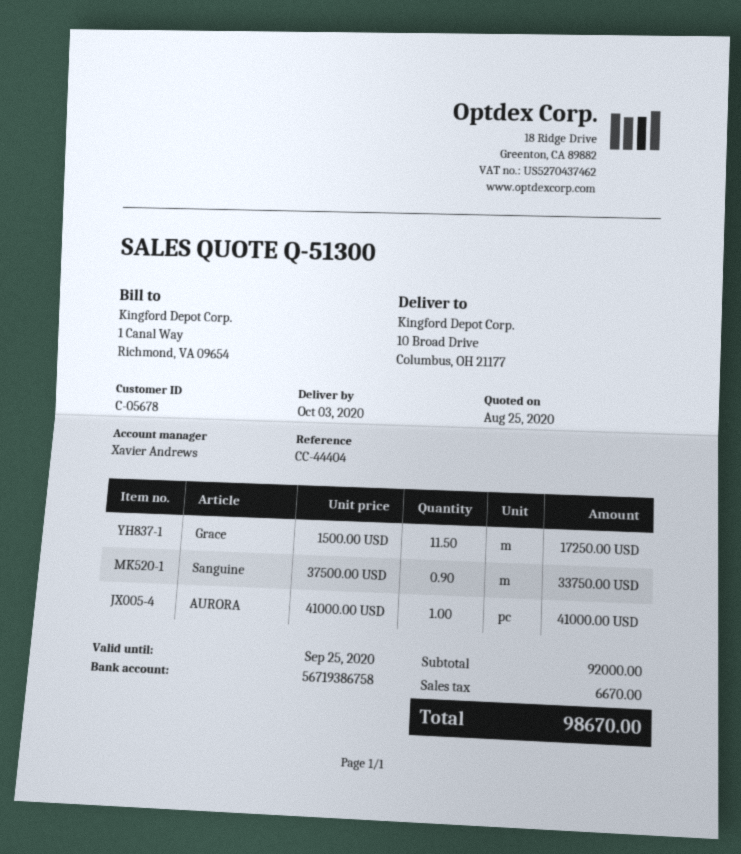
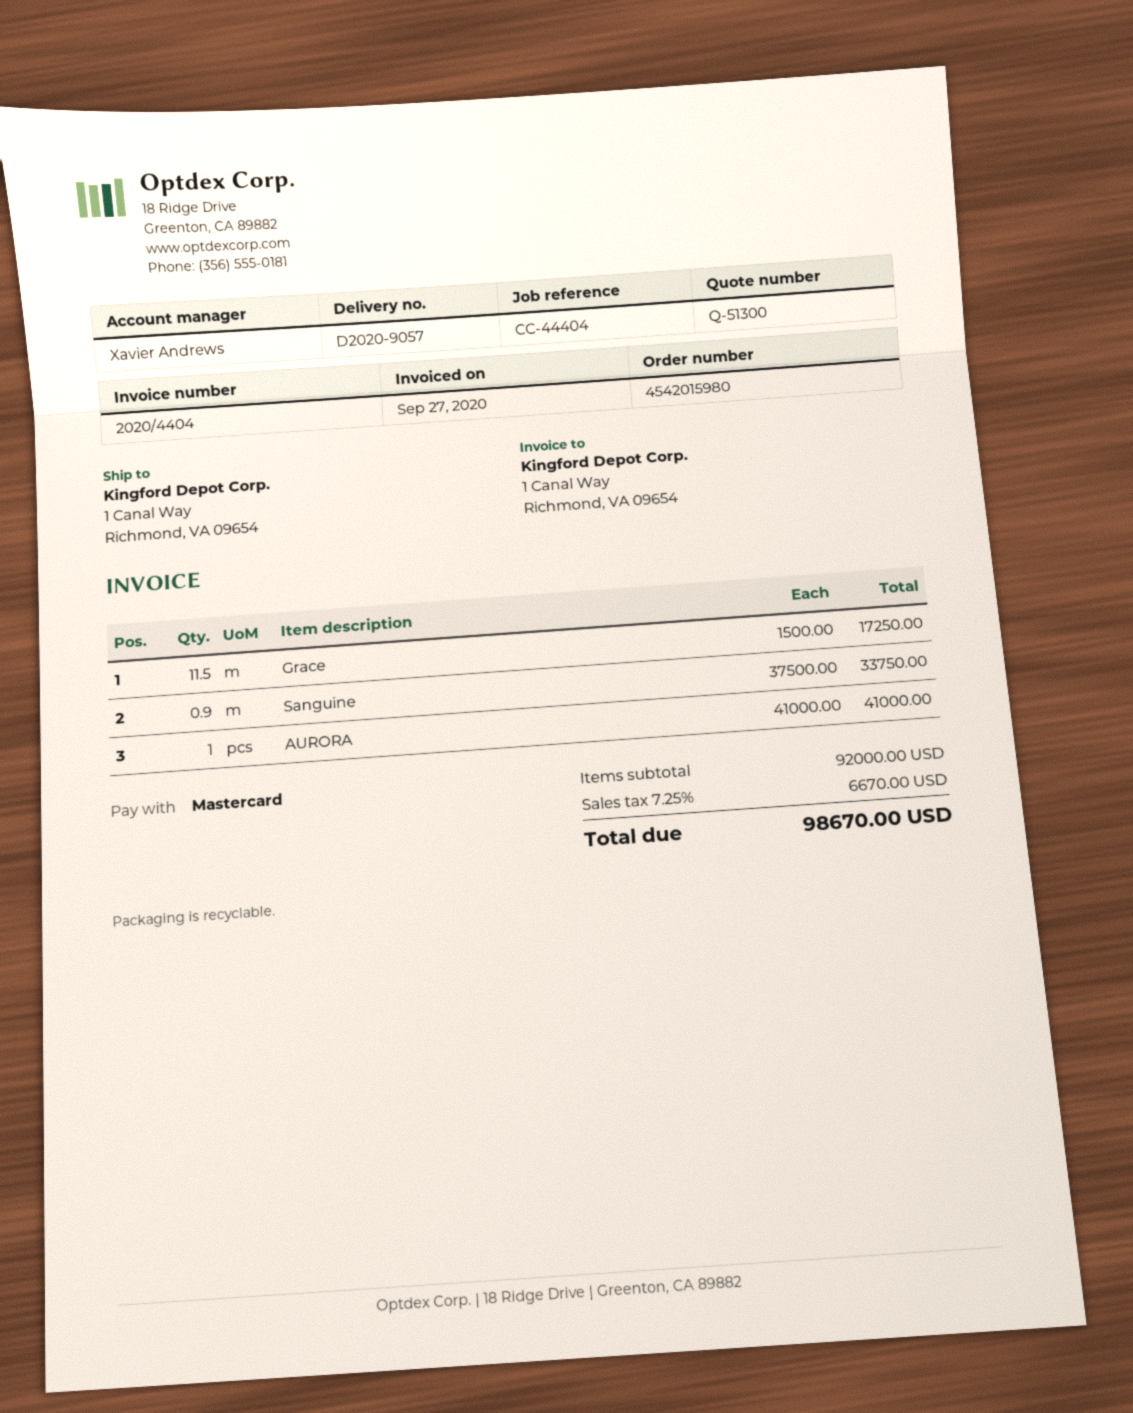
ship to: 10 Broad Drive, Columbus, OH 21177 -> 1 Canal Way, Richmond, VA 09654

